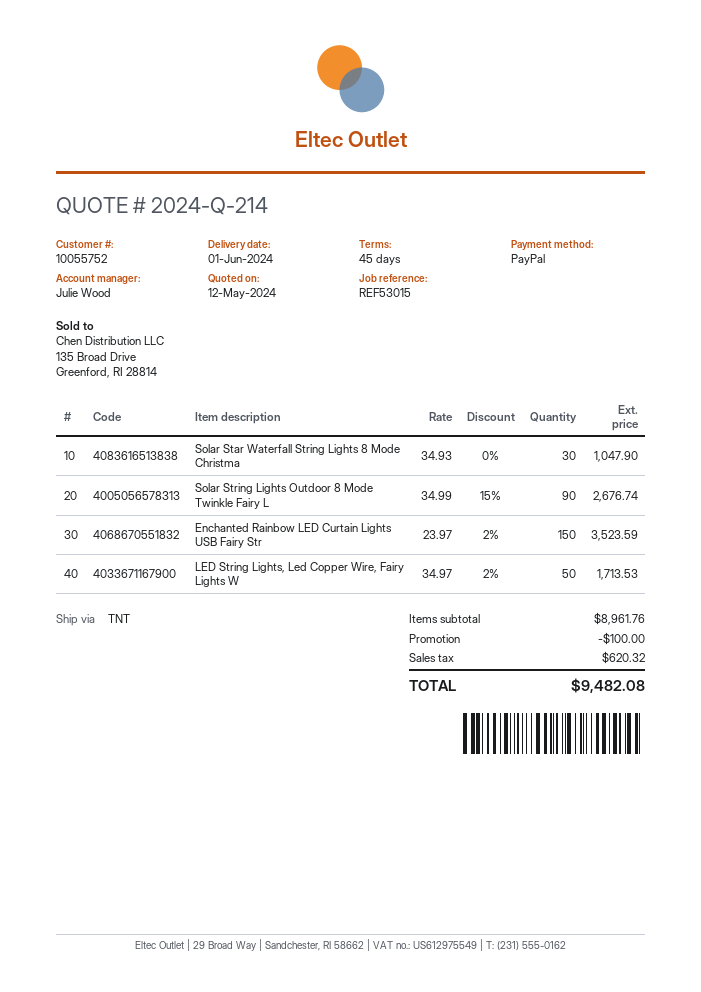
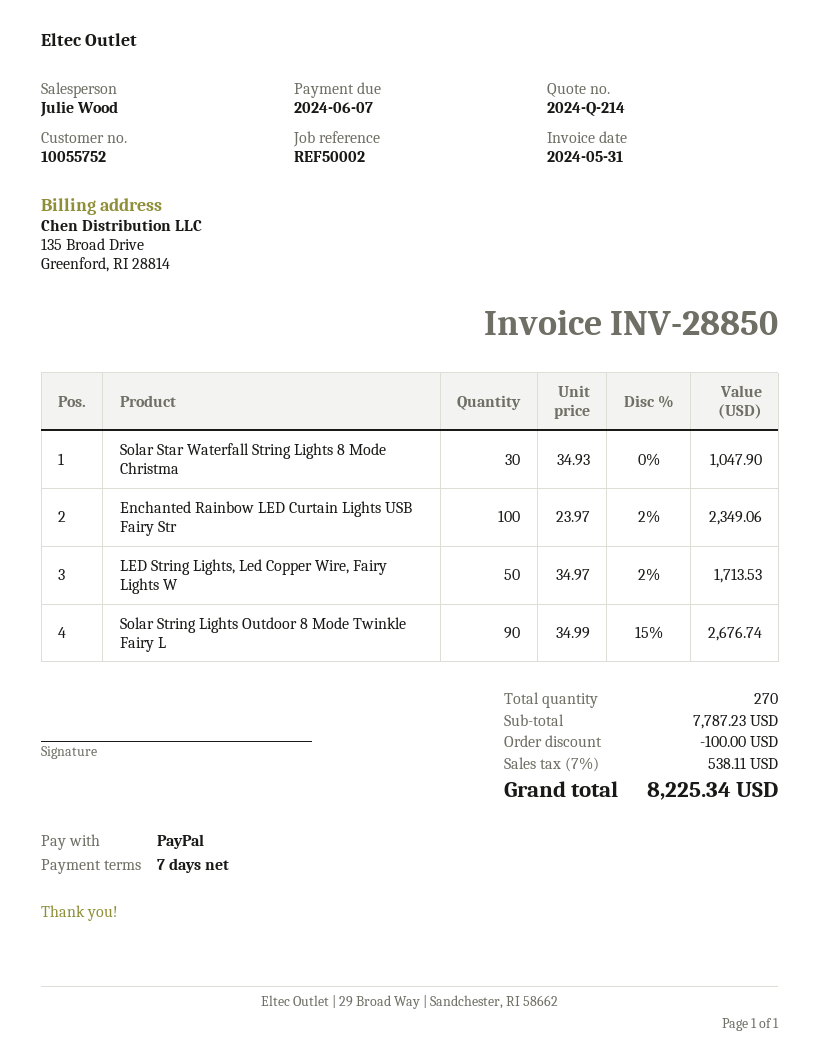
payment terms: 45 days -> 7 days
reference: REF53015 -> REF50002
Enchanted Rainbow LED Curtain Lights USB Fairy Str: 150 x 23.97 - 2% = 3523.59 -> 100 x 23.97 - 2% = 2349.06
subtotal: 8961.76 -> 7787.23
tax: 620.32 -> 538.11
total: 9482.08 -> 8225.34

